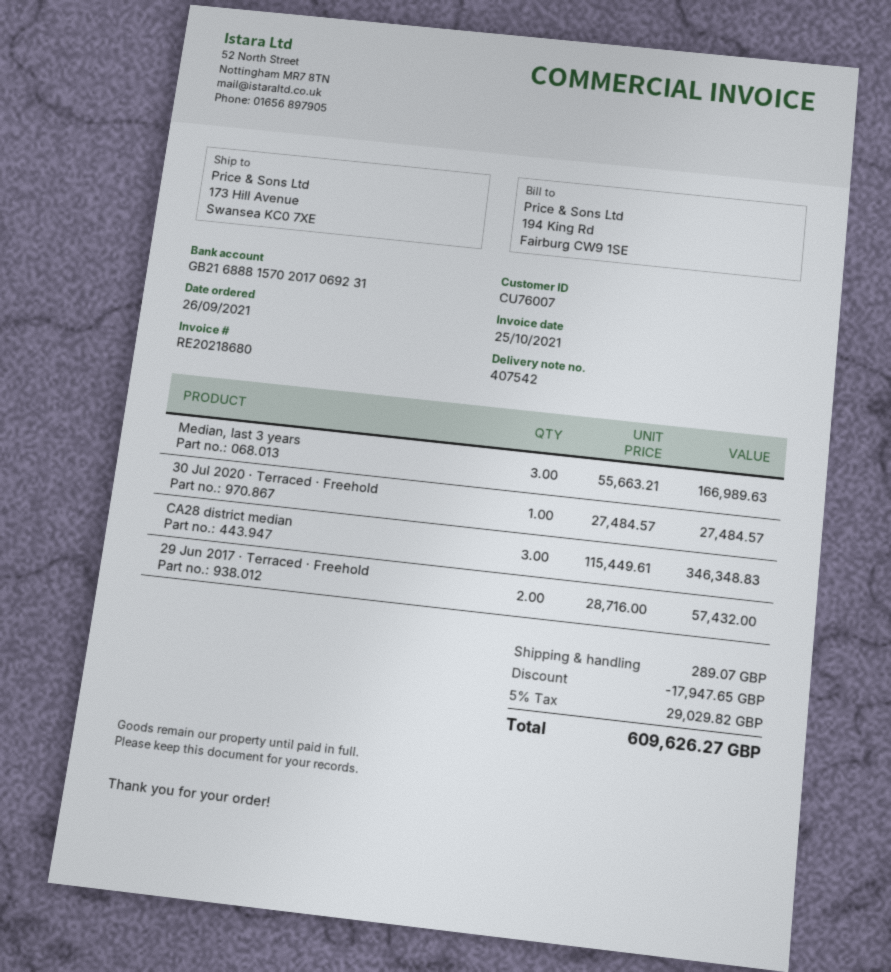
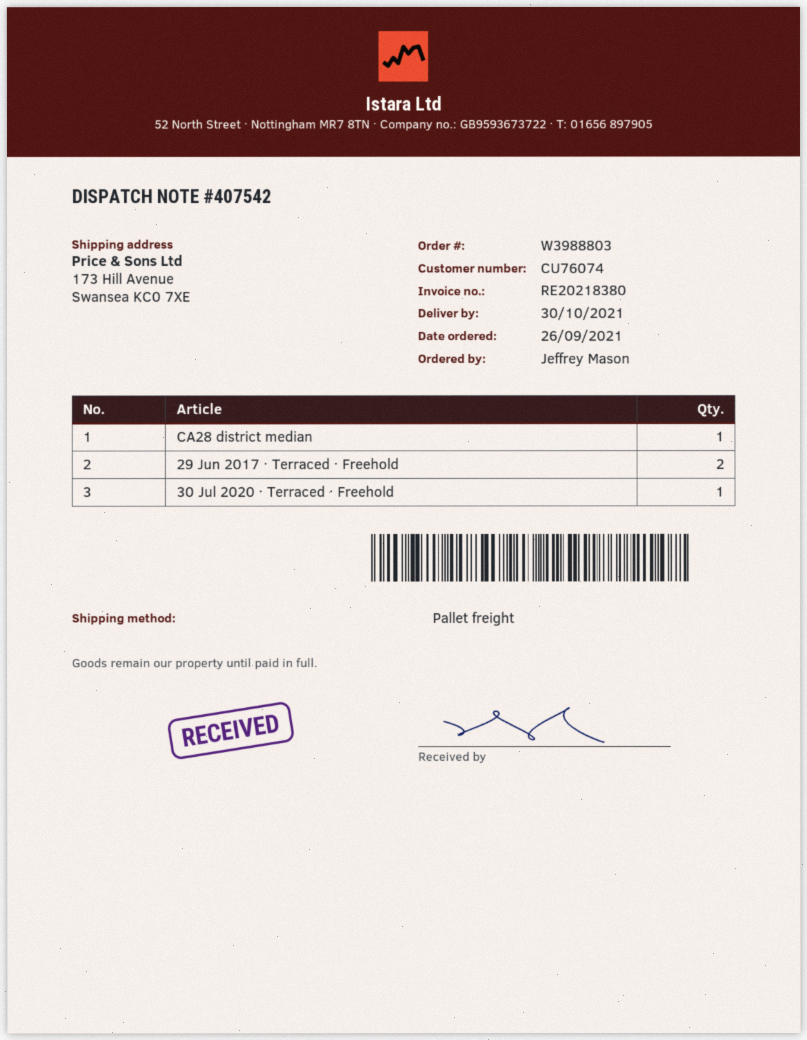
invoice number: RE20218680 -> RE20218380
customer number: CU76007 -> CU76074
Median, last 3 years: 3 -> none
CA28 district median: 3 -> 1

